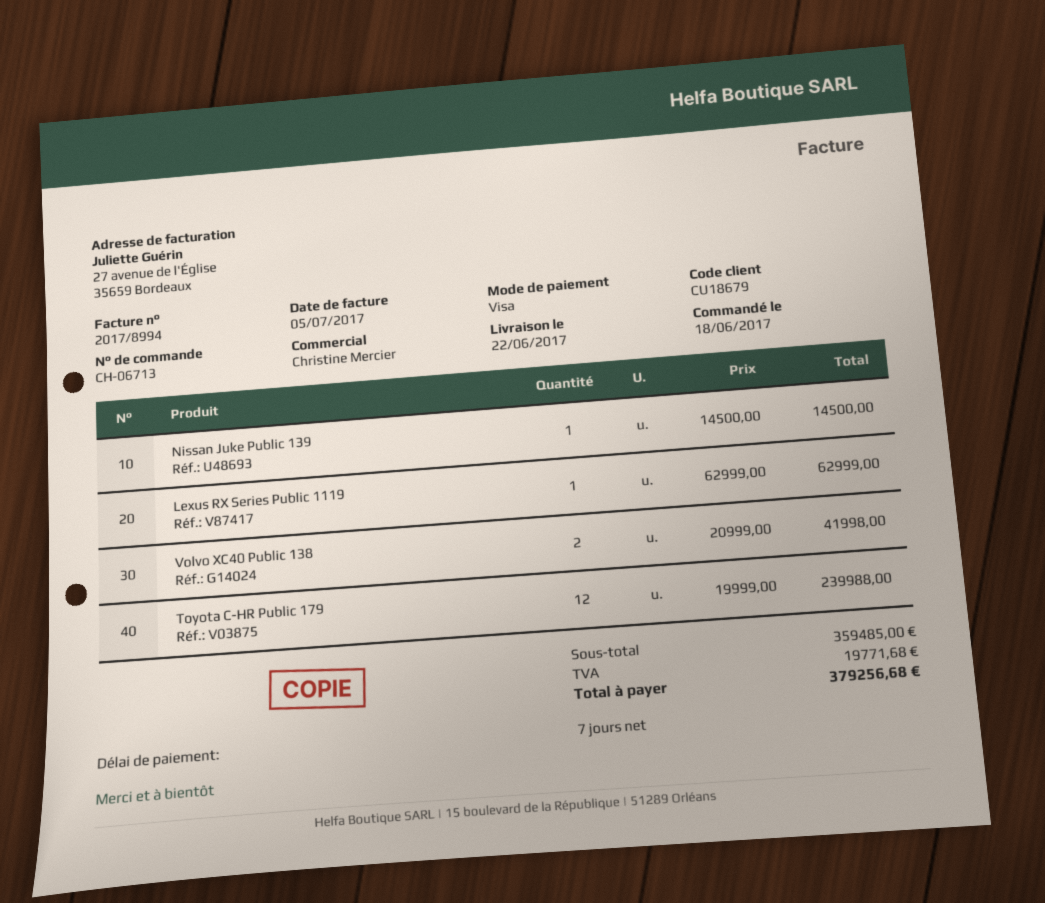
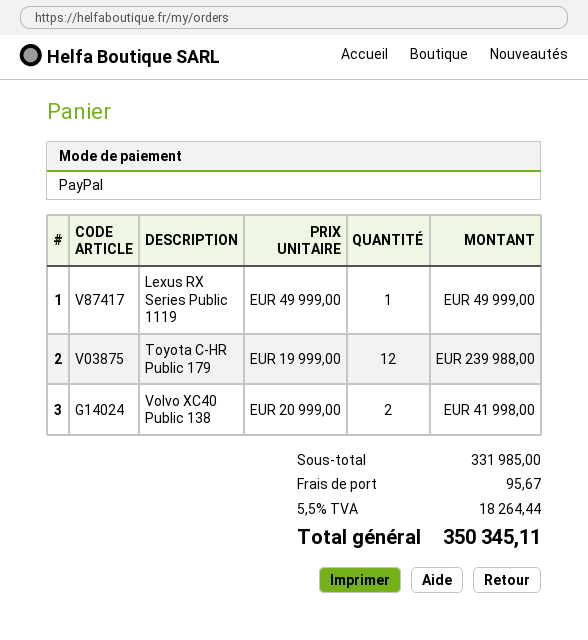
payment method: Visa -> PayPal
Nissan Juke Public 139: 1 x 14500.00 = 14500.00 -> none
Lexus RX Series Public 1119: 1 x 62999.00 = 62999.00 -> 1 x 49999.00 = 49999.00
subtotal: 359485.00 -> 331985.00
shipping: none -> 95.67
tax: 19771.68 -> 18264.44
total: 379256.68 -> 350345.11

